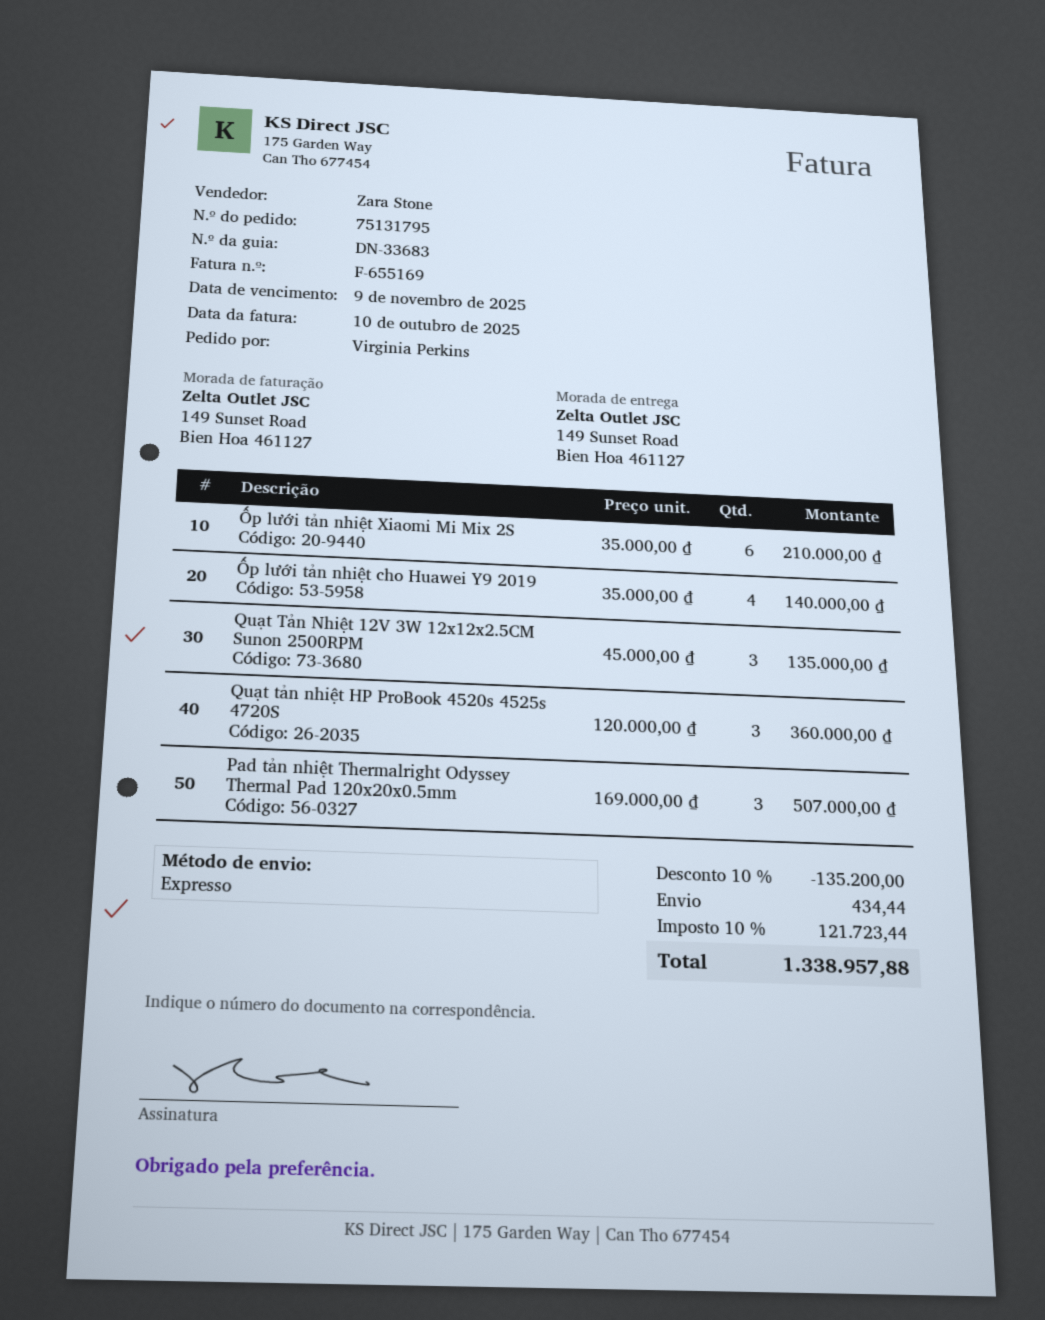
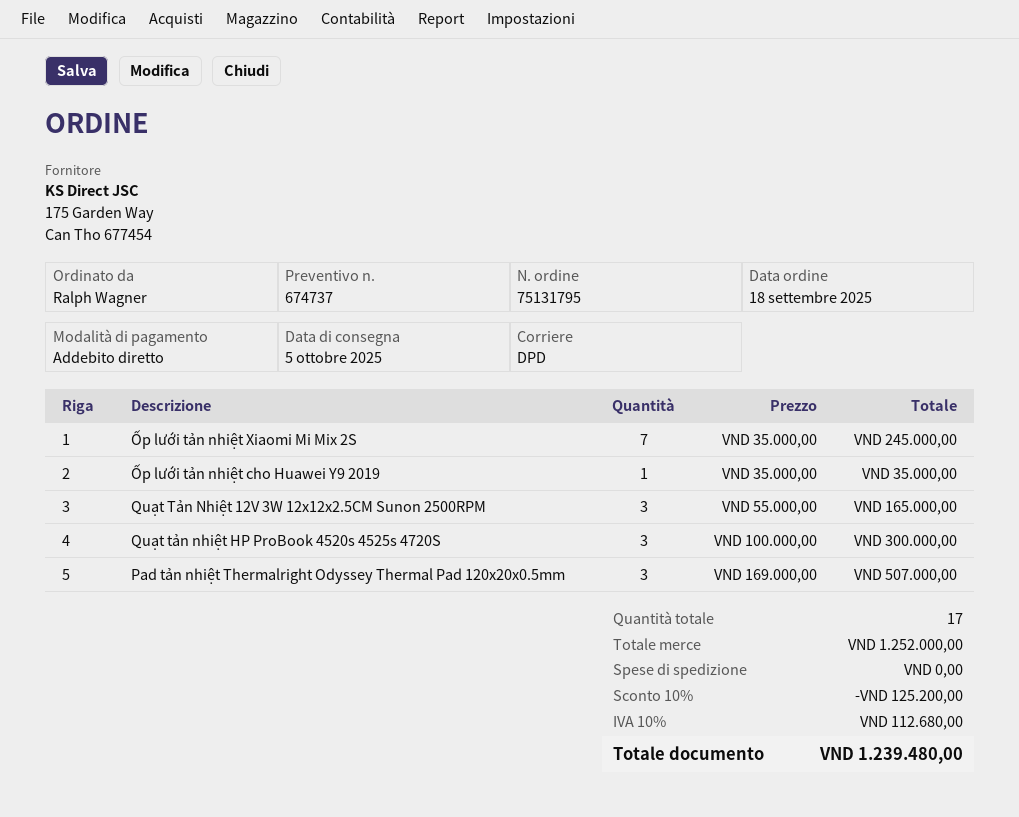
ordered by: Virginia Perkins -> Ralph Wagner
shipping method: express -> DPD
Ốp lưới tản nhiệt Xiaomi Mi Mix 2S: 6 x 35000.00 = 210000.00 -> 7 x 35000.00 = 245000.00
Ốp lưới tản nhiệt cho Huawei Y9 2019: 4 x 35000.00 = 140000.00 -> 1 x 35000.00 = 35000.00
Quạt Tản Nhiệt 12V 3W 12x12x2.5CM Sunon 2500RPM: 3 x 45000.00 = 135000.00 -> 3 x 55000.00 = 165000.00
Quạt tản nhiệt HP ProBook 4520s 4525s 4720S: 3 x 120000.00 = 360000.00 -> 3 x 100000.00 = 300000.00
discount: 10% = 135200.00 -> 10% = 125200.00
shipping: 434.44 -> 0.00
tax: 10% = 121723.44 -> 10% = 112680.00
total: 1338957.88 -> 1239480.00

